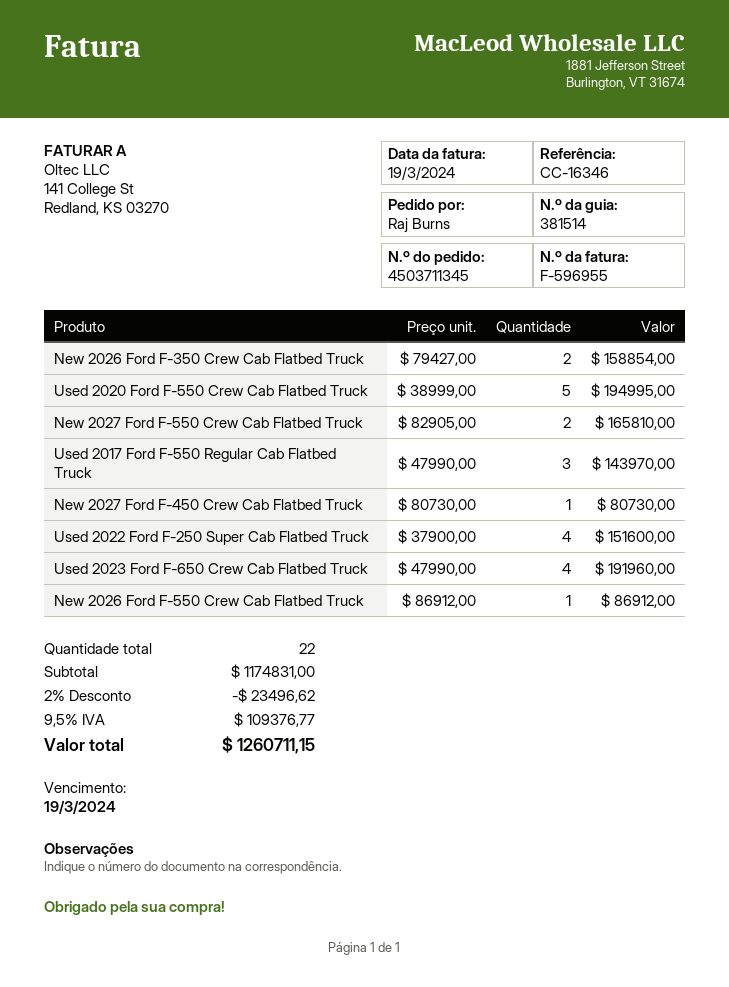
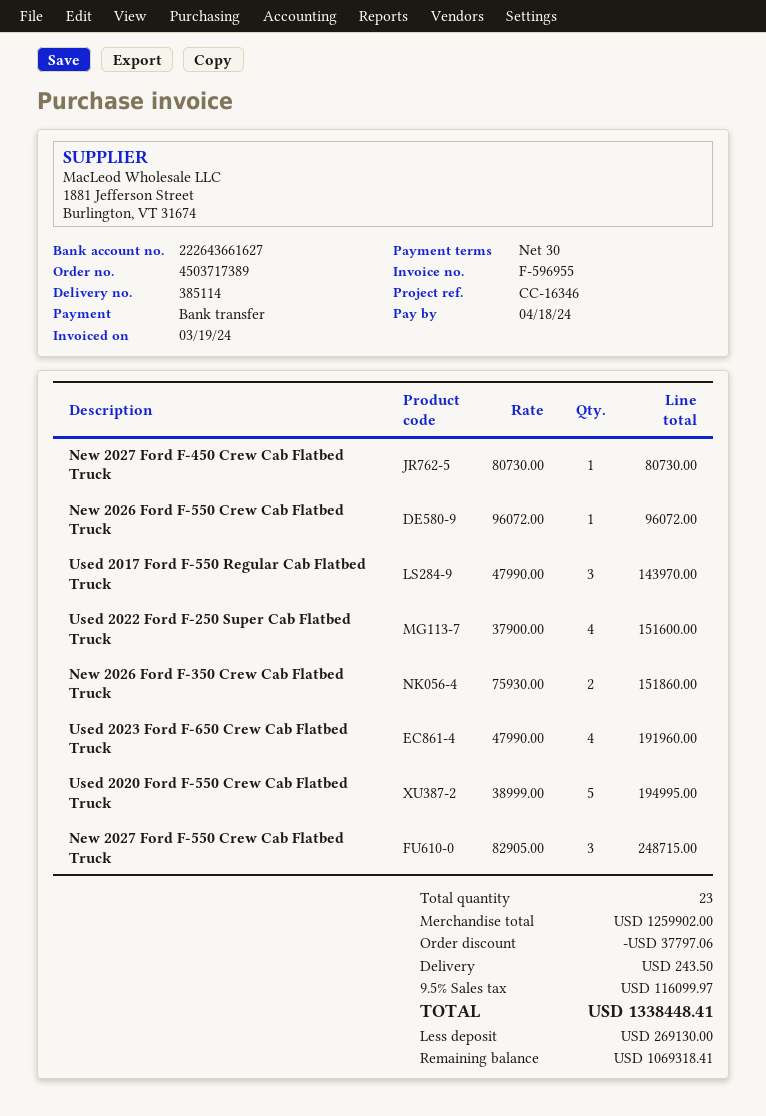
order number: 4503711345 -> 4503717389
delivery note number: 381514 -> 385114
due date: 2024-03-19 -> 2024-04-18
New 2026 Ford F-350 Crew Cab Flatbed Truck: 2 x 79427.00 = 158854.00 -> 2 x 75930.00 = 151860.00
New 2027 Ford F-550 Crew Cab Flatbed Truck: 2 x 82905.00 = 165810.00 -> 3 x 82905.00 = 248715.00
New 2026 Ford F-550 Crew Cab Flatbed Truck: 1 x 86912.00 = 86912.00 -> 1 x 96072.00 = 96072.00
total quantity: 22 -> 23
subtotal: 1174831.00 -> 1259902.00
discount: 23496.62 -> 37797.06
shipping: none -> 243.50
tax: 9.5% = 109376.77 -> 9.5% = 116099.97
total: 1260711.15 -> 1338448.41

